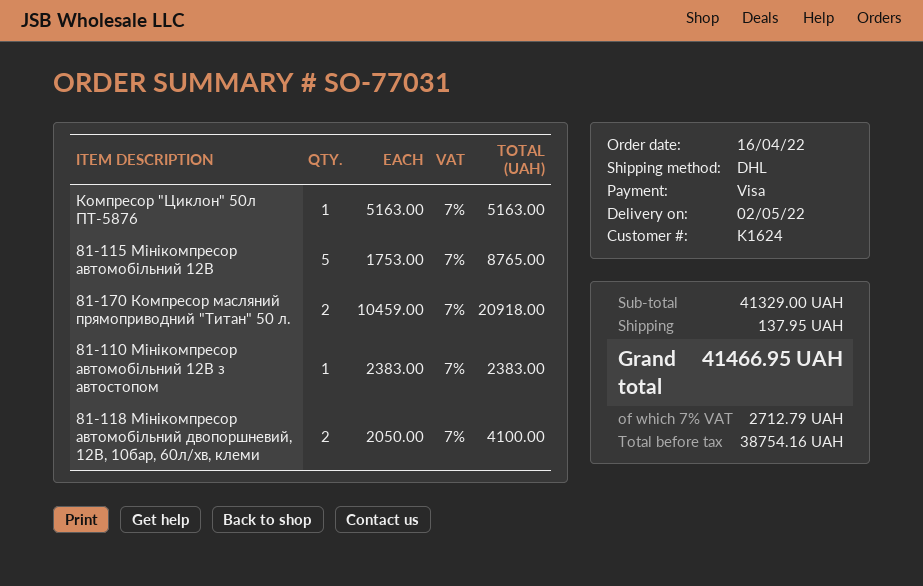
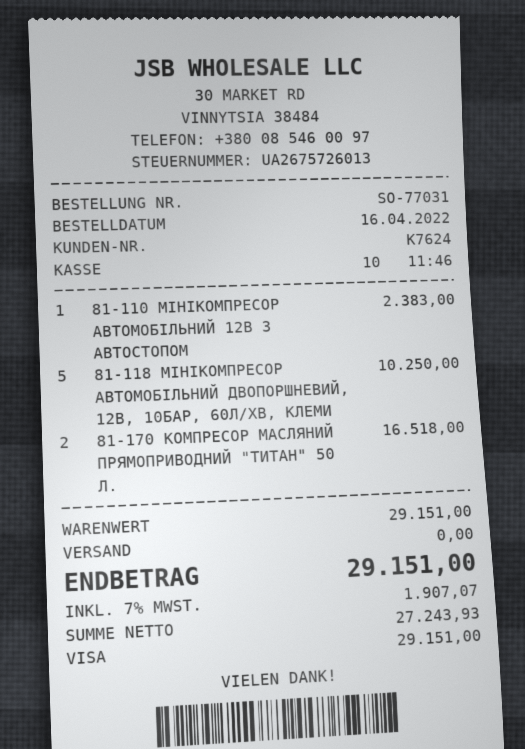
customer number: K1624 -> K7624
Компресор "Циклон" 50л ПТ-5876: 1 for 5163.00 -> none
81-115 Мінікомпресор автомобільний 12В: 5 for 8765.00 -> none
81-170 Компресор масляний прямоприводний "Титан" 50 л.: 2 for 20918.00 -> 2 for 16518.00
81-118 Мінікомпресор автомобільний двопоршневий, 12В, 10бар, 60л/хв, клеми: 2 for 4100.00 -> 5 for 10250.00
subtotal: 41329.00 -> 29151.00
shipping: 137.95 -> 0.00
net: 38754.16 -> 27243.93
tax: 7% = 2712.79 -> 7% = 1907.07
total: 41466.95 -> 29151.00

